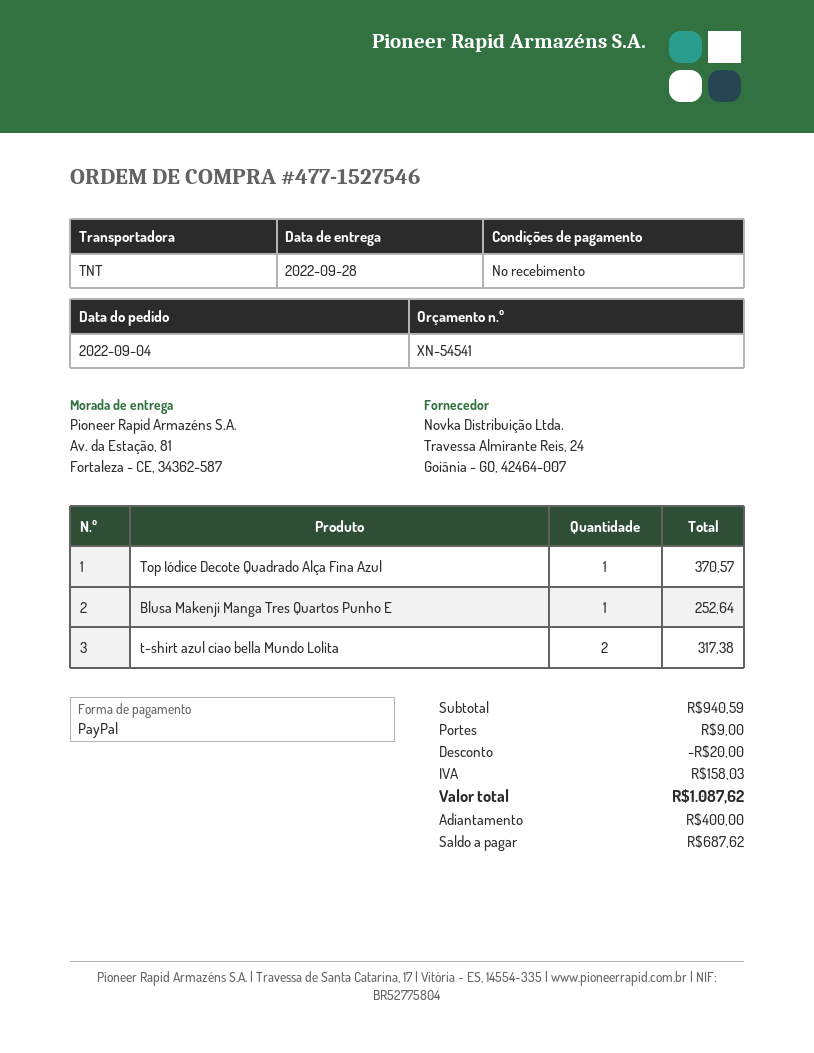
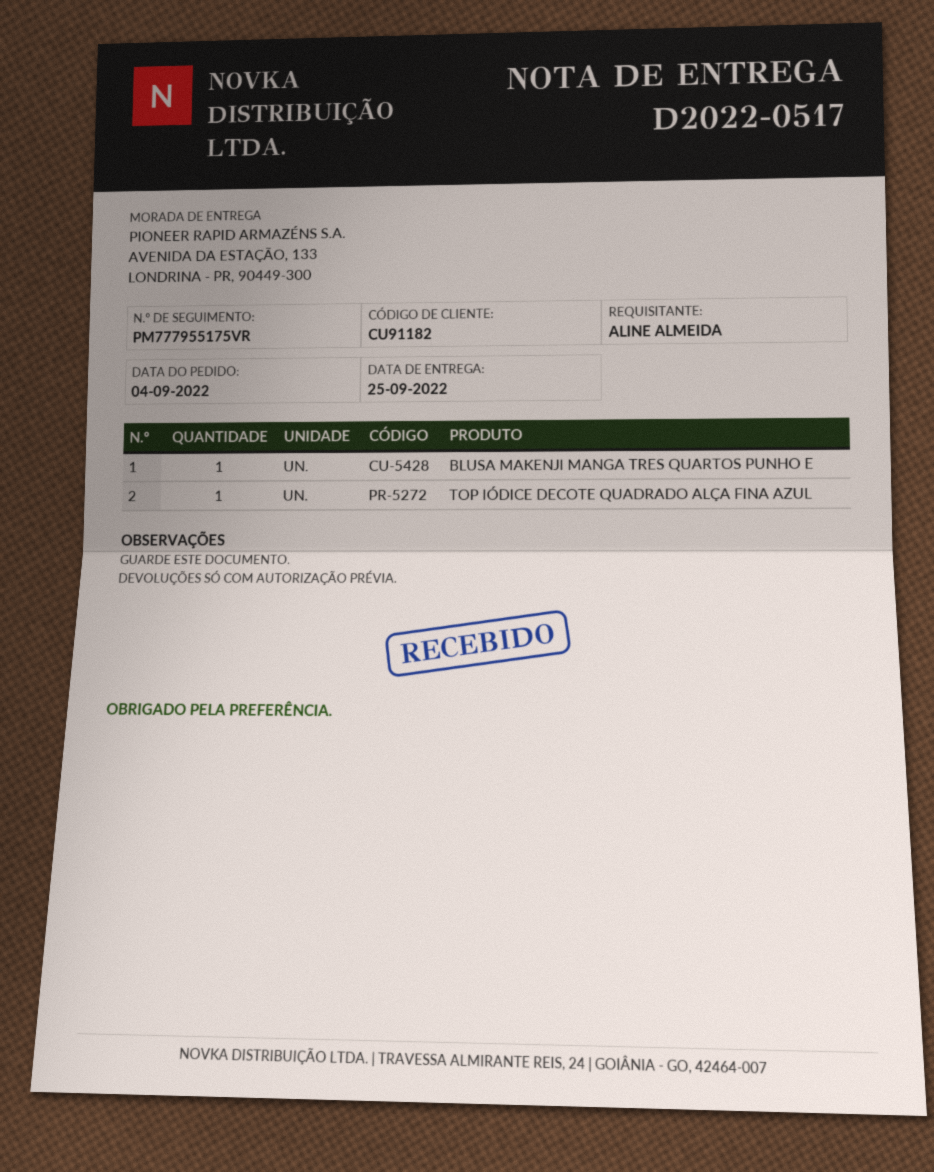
delivery date: 2022-09-28 -> 2022-09-25
ship to: Av. da Estação, 81, Fortaleza - CE, 34362-587 -> AVENIDA DA ESTAÇÃO, 133, LONDRINA - PR, 90449-300
t-shirt azul ciao bella Mundo Lolita: 2 -> none

